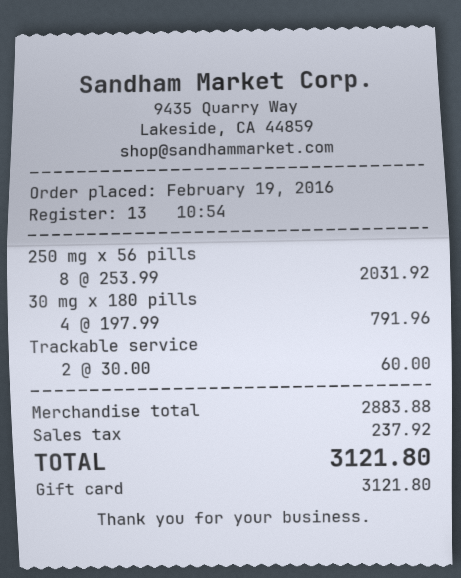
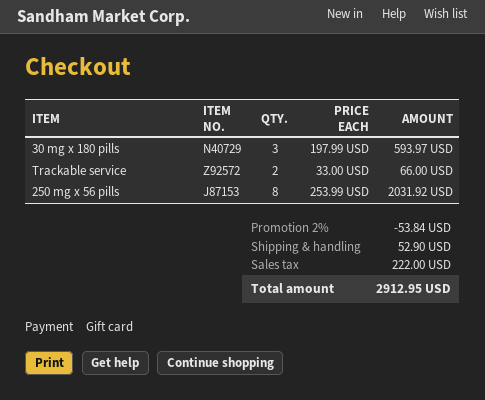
30 mg x 180 pills: 4 x 197.99 = 791.96 -> 3 x 197.99 = 593.97
Trackable service: 2 x 30.00 = 60.00 -> 2 x 33.00 = 66.00
discount: none -> 2% = 53.84
shipping: none -> 52.90
tax: 237.92 -> 222.00
total: 3121.80 -> 2912.95

